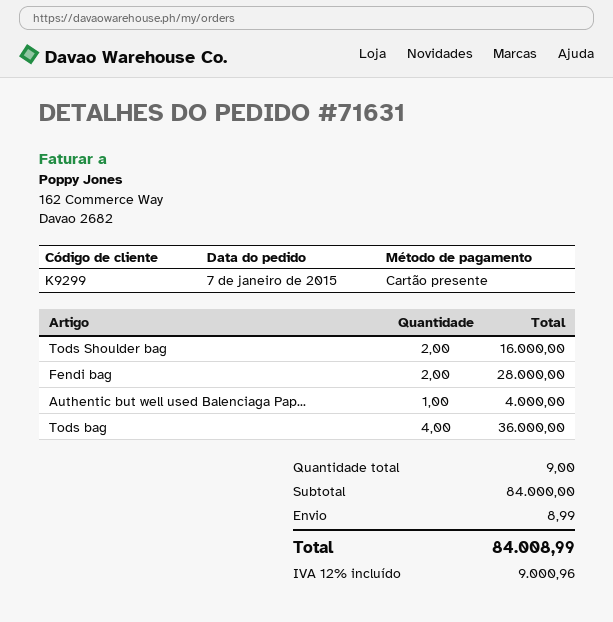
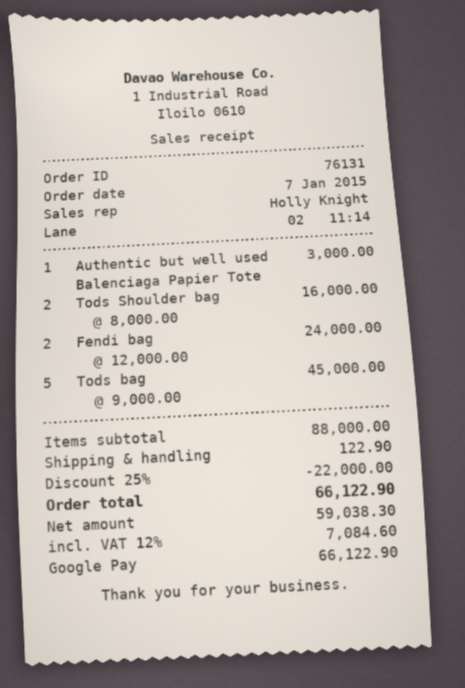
order number: 71631 -> 76131
payment method: gift card -> Google Pay
Fendi bag: 2 for 28000.00 -> 2 for 24000.00
Authentic but well used Balenciaga Pap...: 1 for 4000.00 -> 1 for 3000.00
Tods bag: 4 for 36000.00 -> 5 for 45000.00
subtotal: 84000.00 -> 88000.00
discount: none -> 25% = 22000.00
shipping: 8.99 -> 122.90
tax: 12% = 9000.96 -> 12% = 7084.60
total: 84008.99 -> 66122.90

